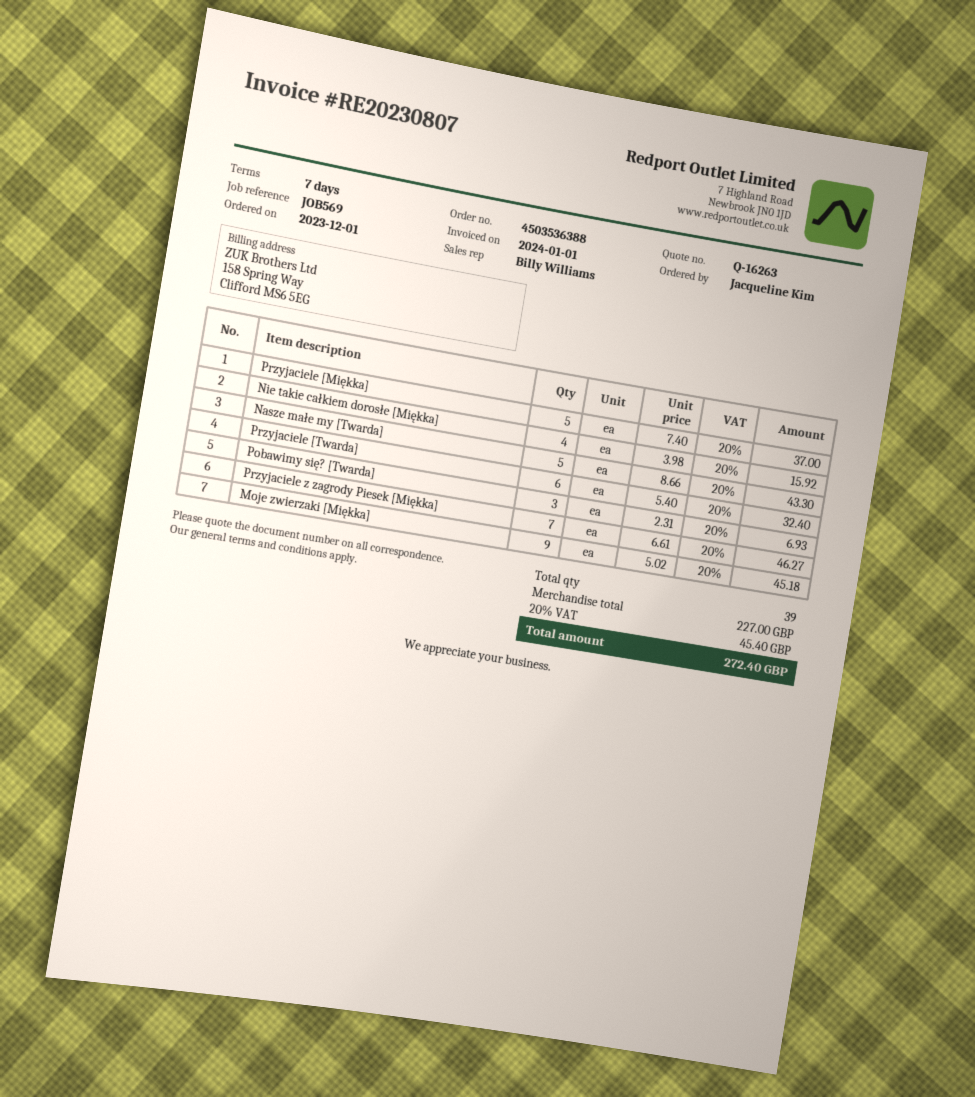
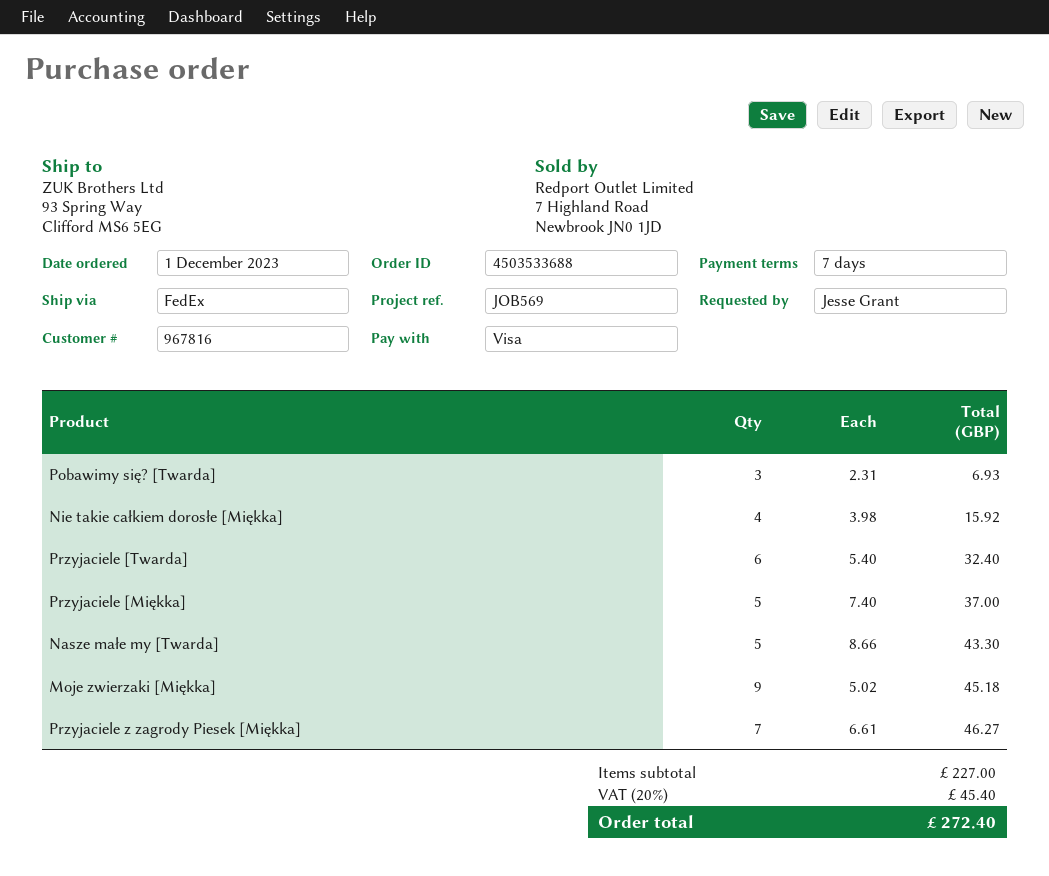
order number: 4503536388 -> 4503533688
ordered by: Jacqueline Kim -> Jesse Grant

